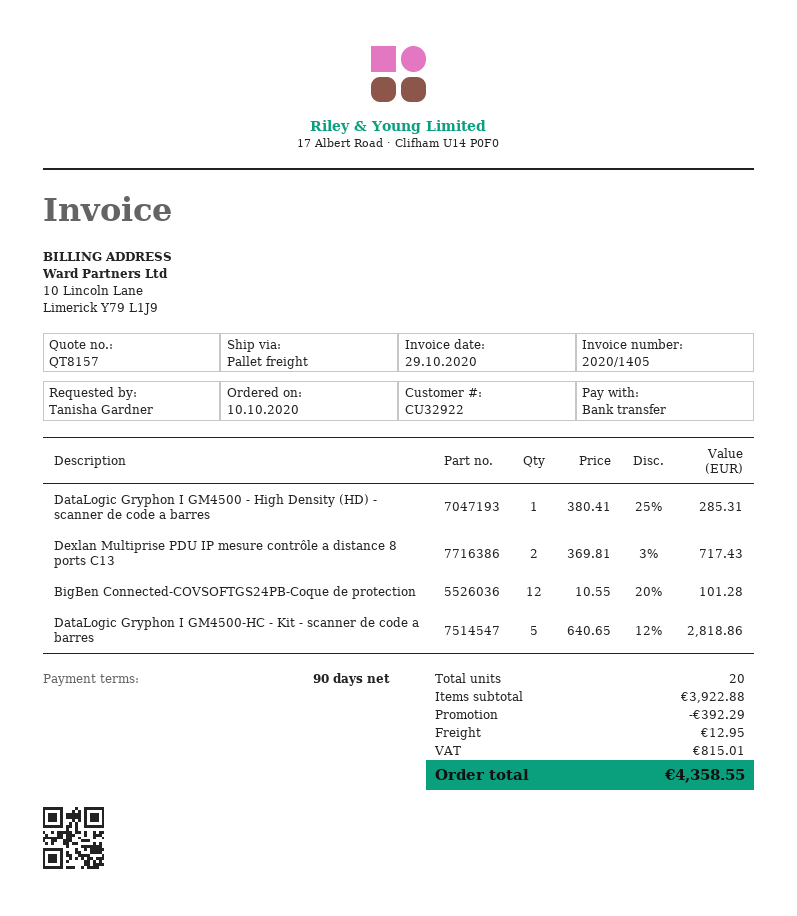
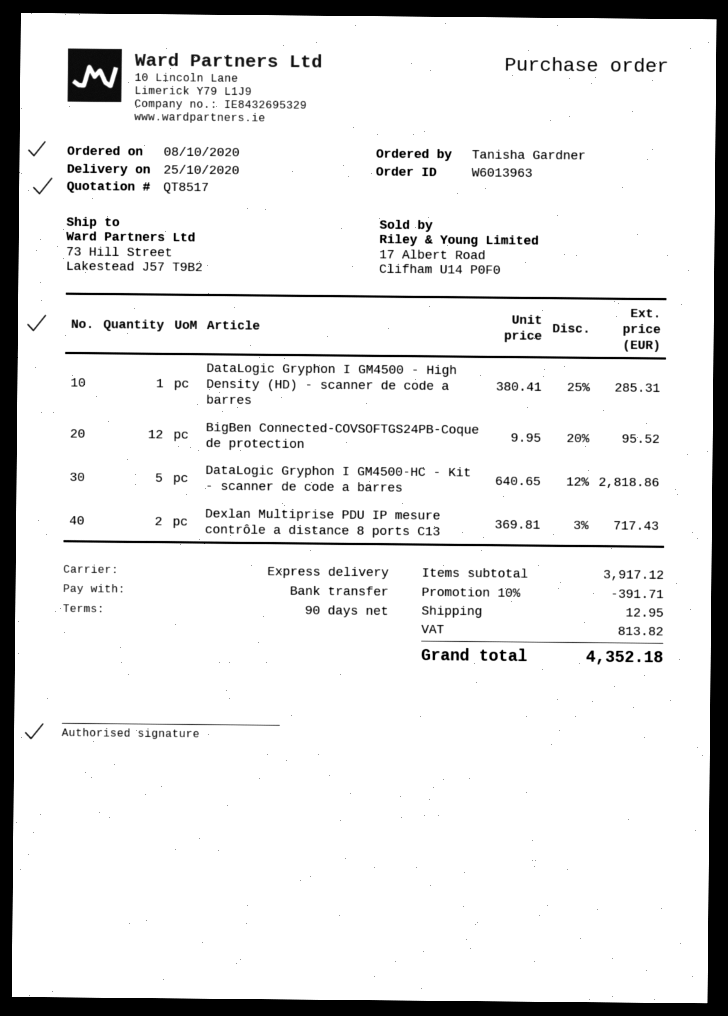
quote number: QT8157 -> QT8517
order date: 2020-10-10 -> 2020-10-08
shipping method: pallet freight -> express
BigBen Connected-COVSOFTGS24PB-Coque de protection: 12 x 10.55 - 20% = 101.28 -> 12 x 9.95 - 20% = 95.52
subtotal: 3922.88 -> 3917.12
discount: 392.29 -> 391.71
tax: 815.01 -> 813.82
total: 4358.55 -> 4352.18

